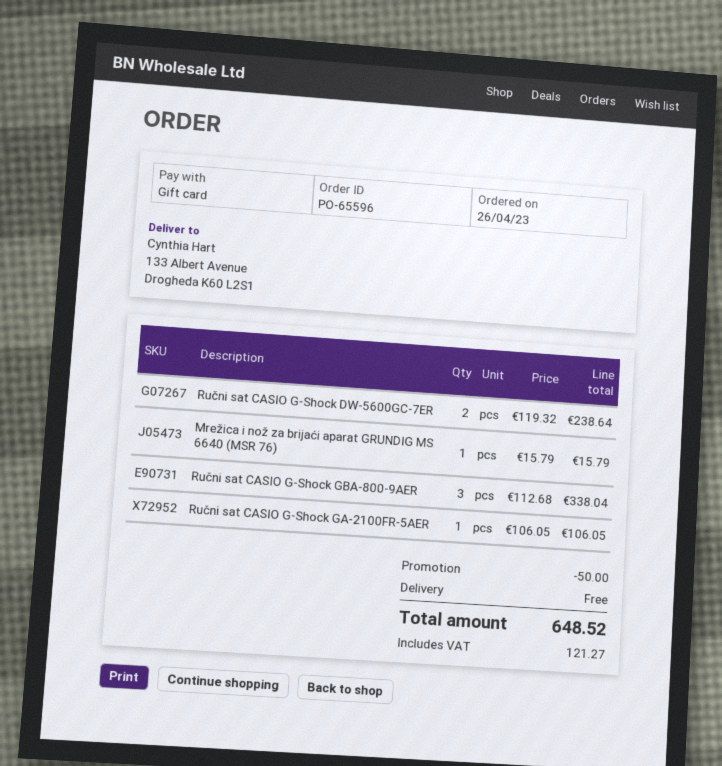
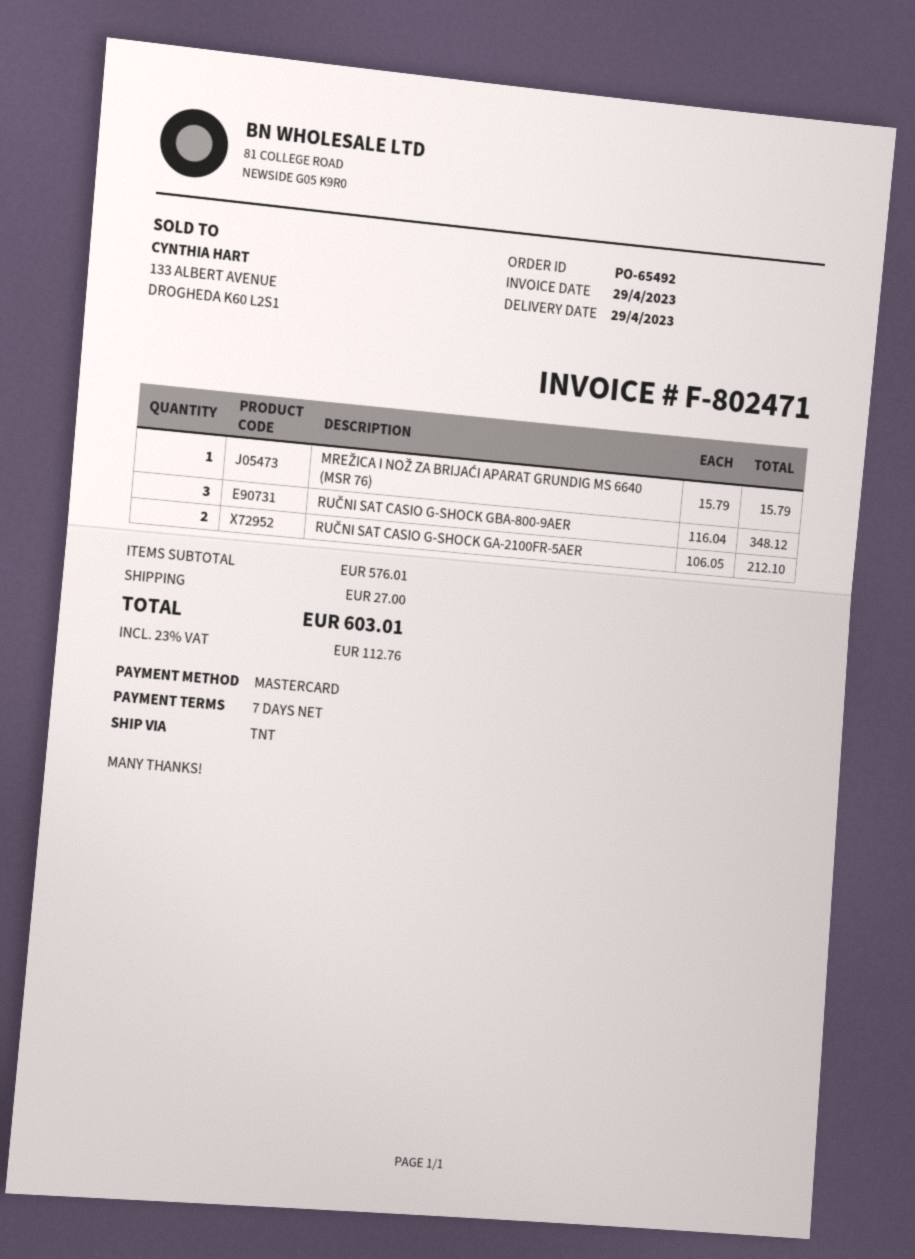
order number: PO-65596 -> PO-65492
payment method: gift card -> Mastercard
Ručni sat CASIO G-Shock DW-5600GC-7ER: 2 x 119.32 = 238.64 -> none
Ručni sat CASIO G-Shock GBA-800-9AER: 3 x 112.68 = 338.04 -> 3 x 116.04 = 348.12
Ručni sat CASIO G-Shock GA-2100FR-5AER: 1 x 106.05 = 106.05 -> 2 x 106.05 = 212.10
discount: 50.00 -> none
shipping: 0.00 -> 27.00
tax: 121.27 -> 112.76
total: 648.52 -> 603.01

